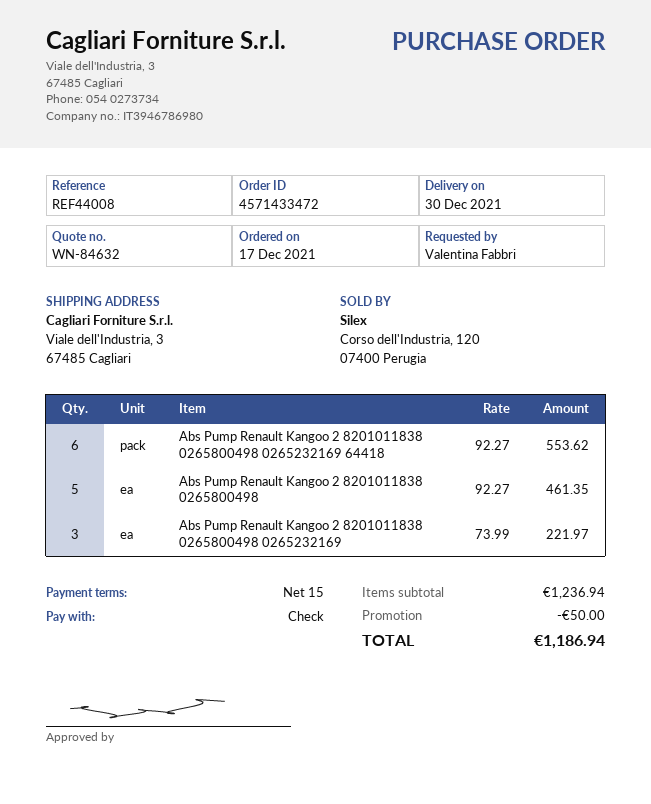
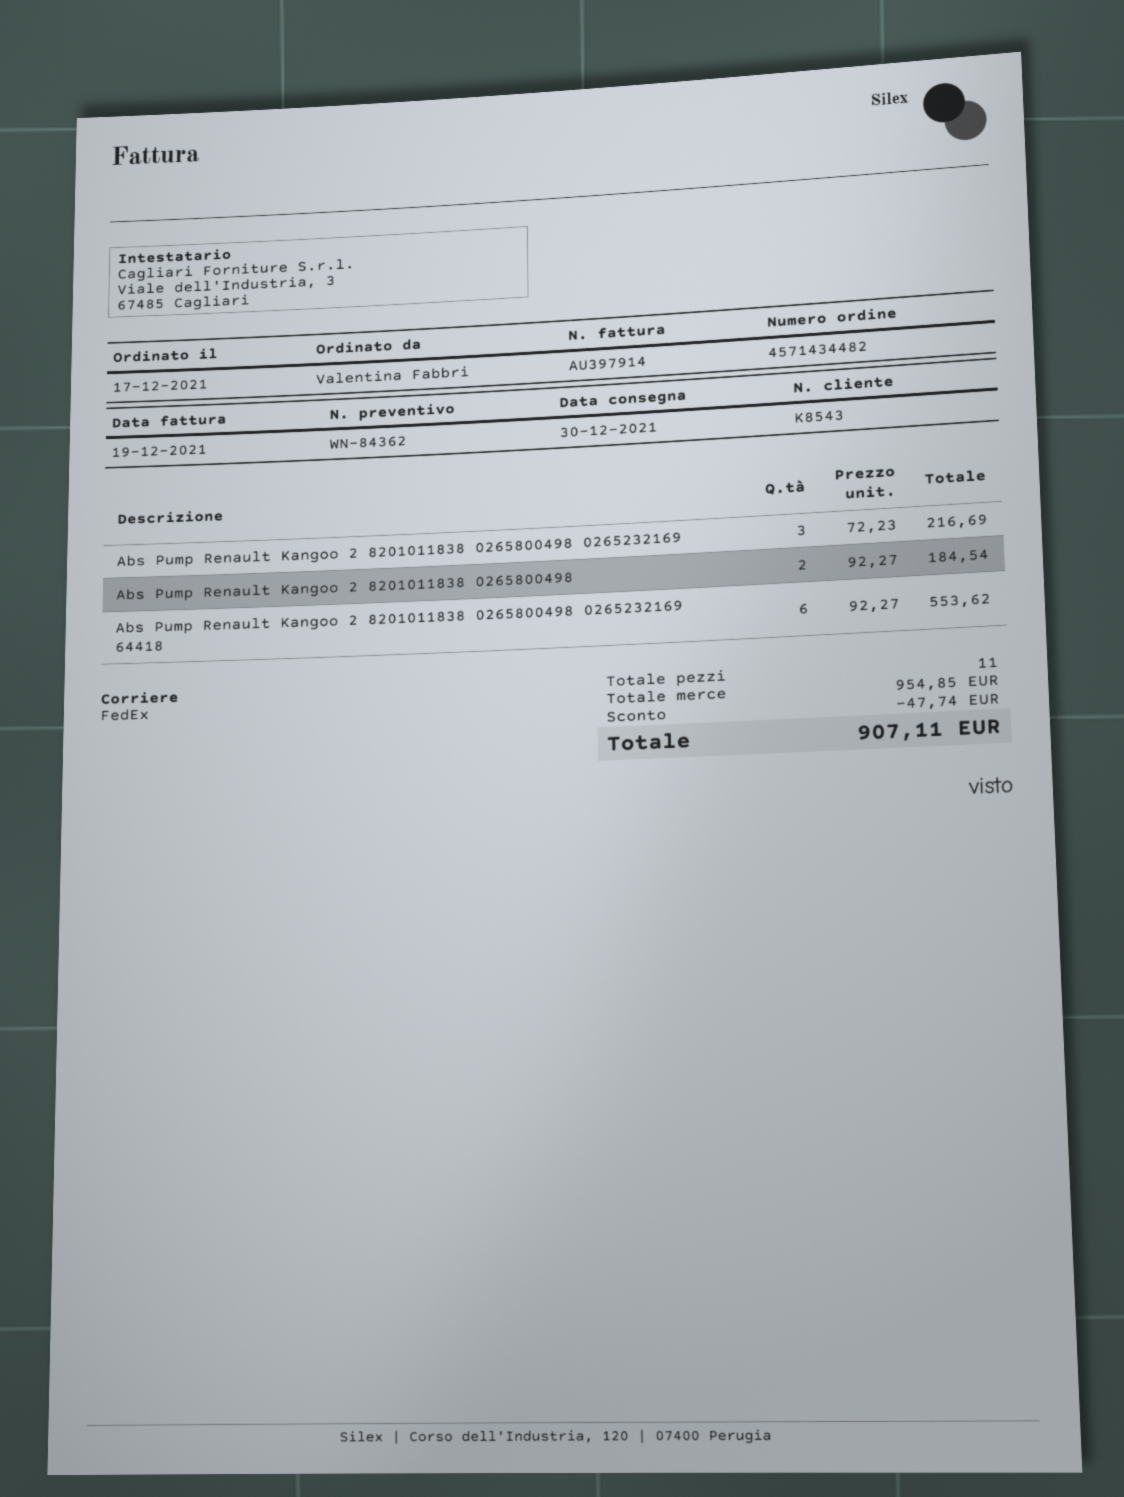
quote number: WN-84632 -> WN-84362
order number: 4571433472 -> 4571434482
Abs Pump Renault Kangoo 2 8201011838 0265800498: 5 x 92.27 = 461.35 -> 2 x 92.27 = 184.54
Abs Pump Renault Kangoo 2 8201011838 0265800498 0265232169: 3 x 73.99 = 221.97 -> 3 x 72.23 = 216.69
subtotal: 1236.94 -> 954.85
discount: 50.00 -> 47.74
total: 1186.94 -> 907.11

